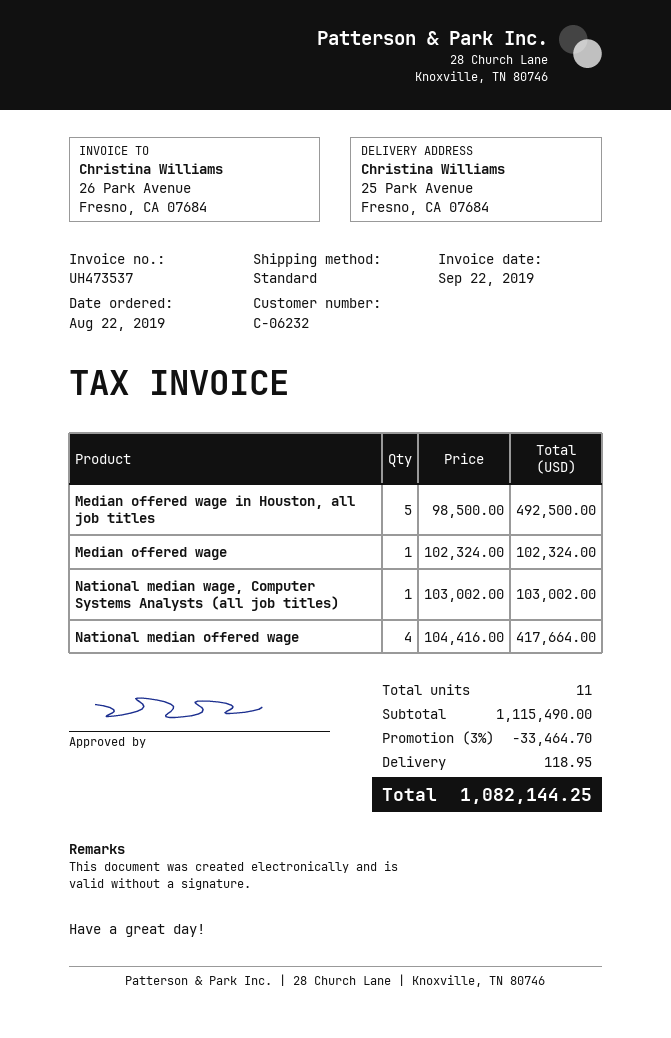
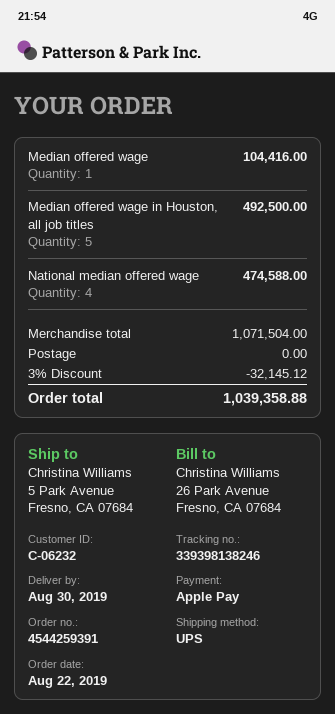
shipping method: standard -> UPS
ship to: 25 Park Avenue, Fresno, CA 07684 -> 5 Park Avenue, Fresno, CA 07684
Median offered wage: 1 for 102324.00 -> 1 for 104416.00
National median wage, Computer Systems Analysts (all job titles): 1 for 103002.00 -> none
National median offered wage: 4 for 417664.00 -> 4 for 474588.00
subtotal: 1115490.00 -> 1071504.00
discount: 3% = 33464.70 -> 3% = 32145.12
shipping: 118.95 -> 0.00
total: 1082144.25 -> 1039358.88

